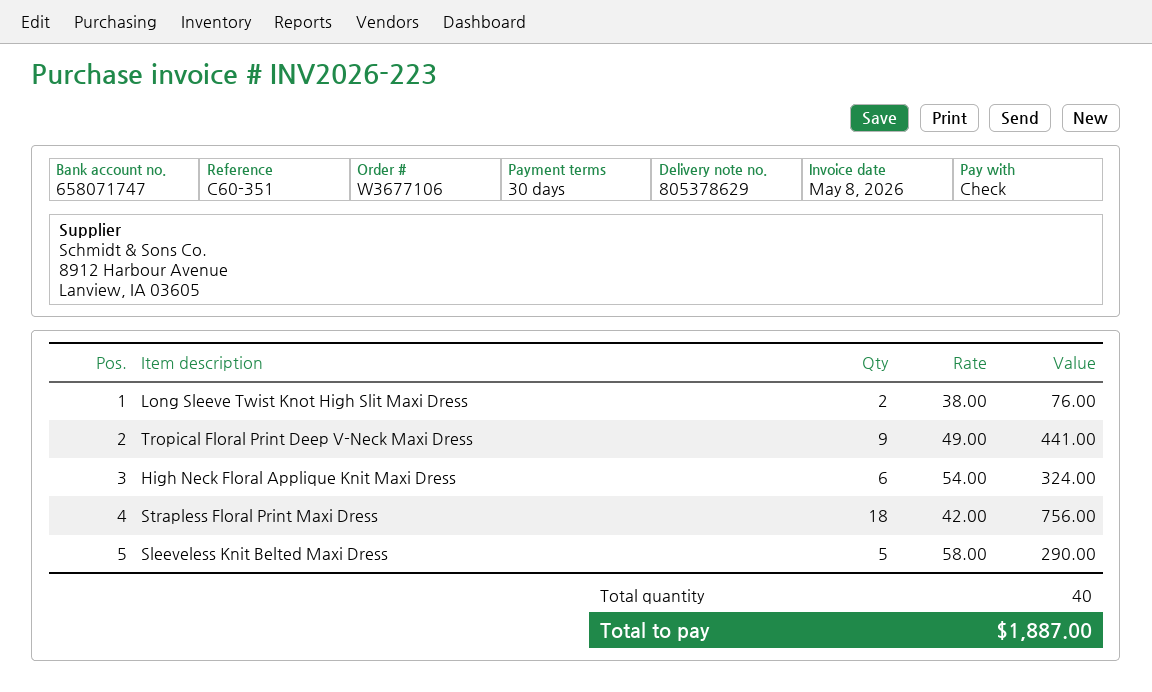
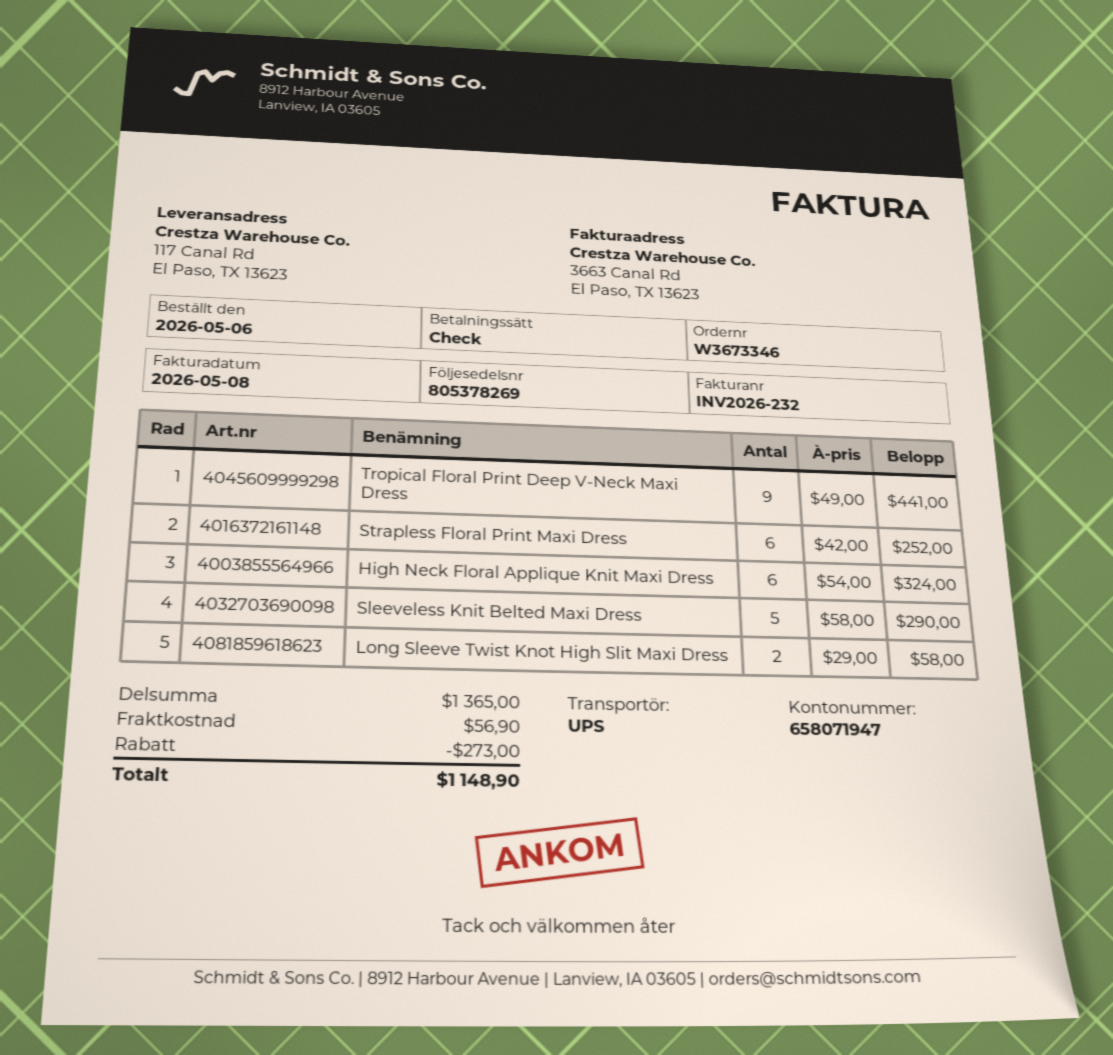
order number: W3677106 -> W3673346
delivery note number: 805378629 -> 805378269
invoice number: INV2026-223 -> INV2026-232
bank account: 658071747 -> 658071947
Long Sleeve Twist Knot High Slit Maxi Dress: 2 x 38.00 = 76.00 -> 2 x 29.00 = 58.00
Strapless Floral Print Maxi Dress: 18 x 42.00 = 756.00 -> 6 x 42.00 = 252.00
discount: none -> 273.00
shipping: none -> 56.90
total: 1887.00 -> 1148.90

